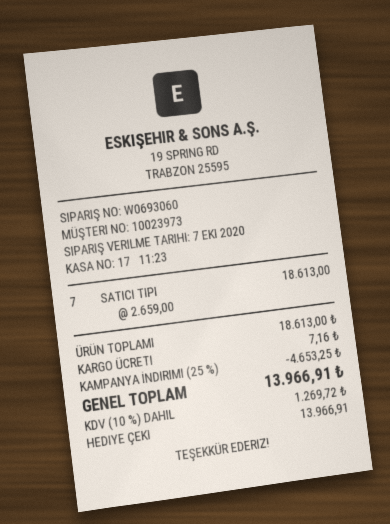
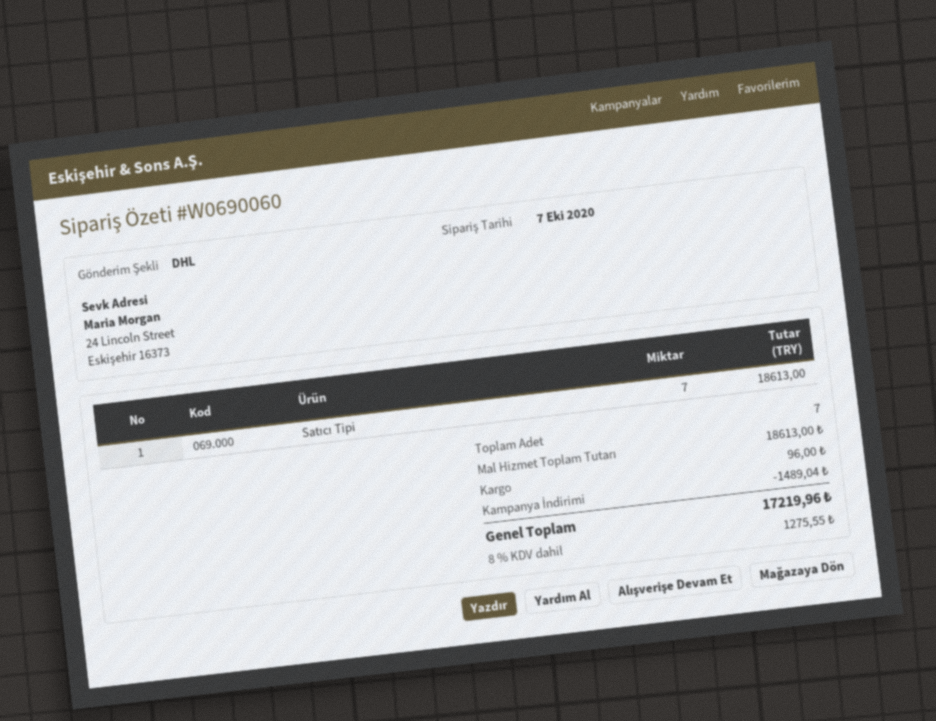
order number: W0693060 -> W0690060
discount: 4653.25 -> 1489.04
shipping: 7.16 -> 96.00
tax: 10% = 1269.72 -> 8% = 1275.55
total: 13966.91 -> 17219.96

